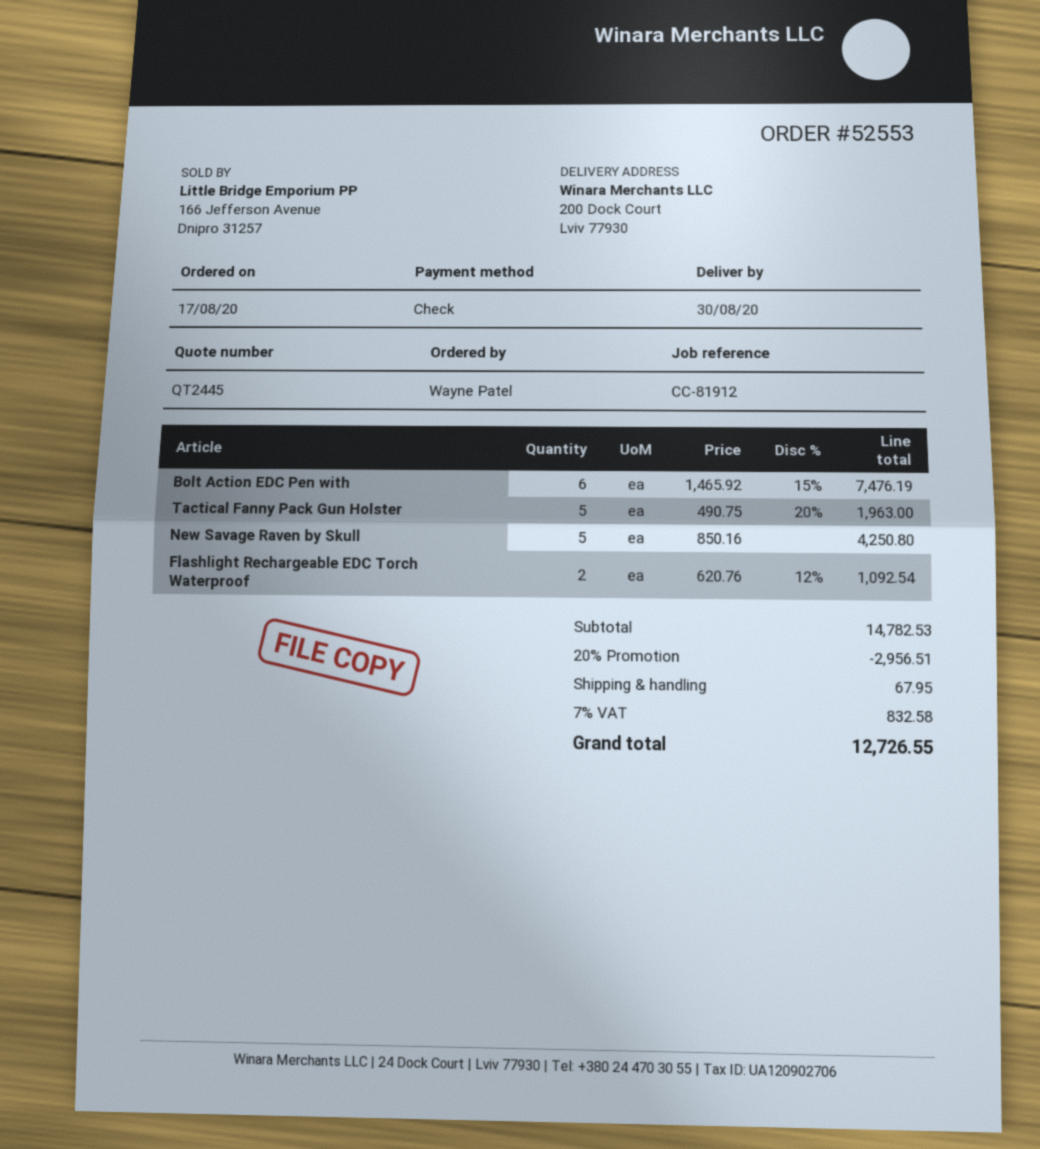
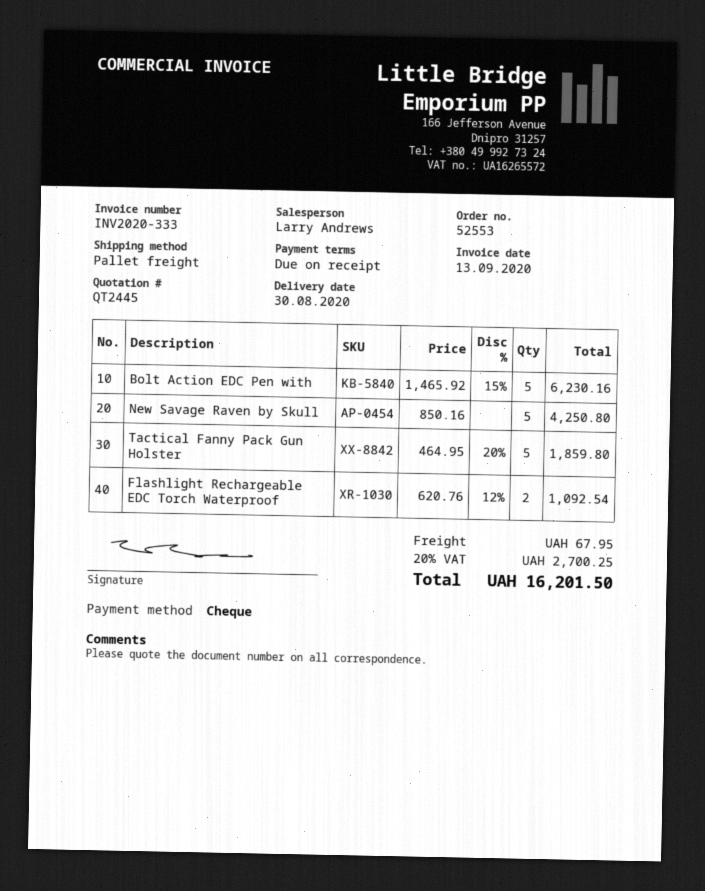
Bolt Action EDC Pen with: 6 x 1465.92 - 15% = 7476.19 -> 5 x 1465.92 - 15% = 6230.16
Tactical Fanny Pack Gun Holster: 5 x 490.75 - 20% = 1963.00 -> 5 x 464.95 - 20% = 1859.80
discount: 20% = 2956.51 -> none
tax: 7% = 832.58 -> 20% = 2700.25
total: 12726.55 -> 16201.50

